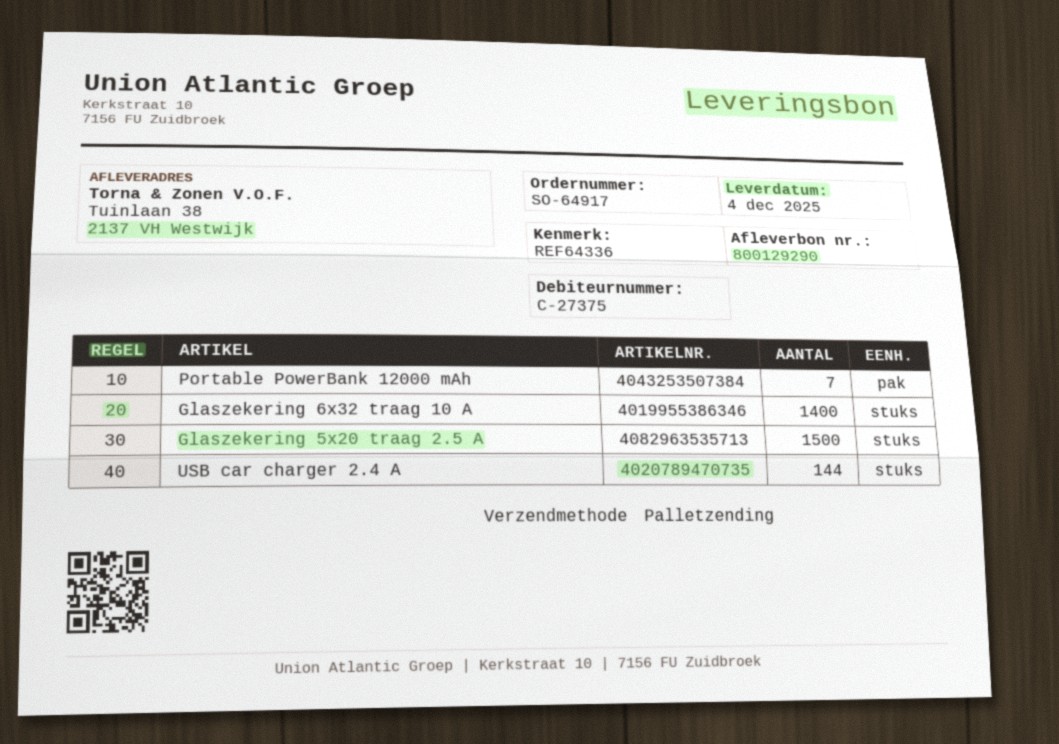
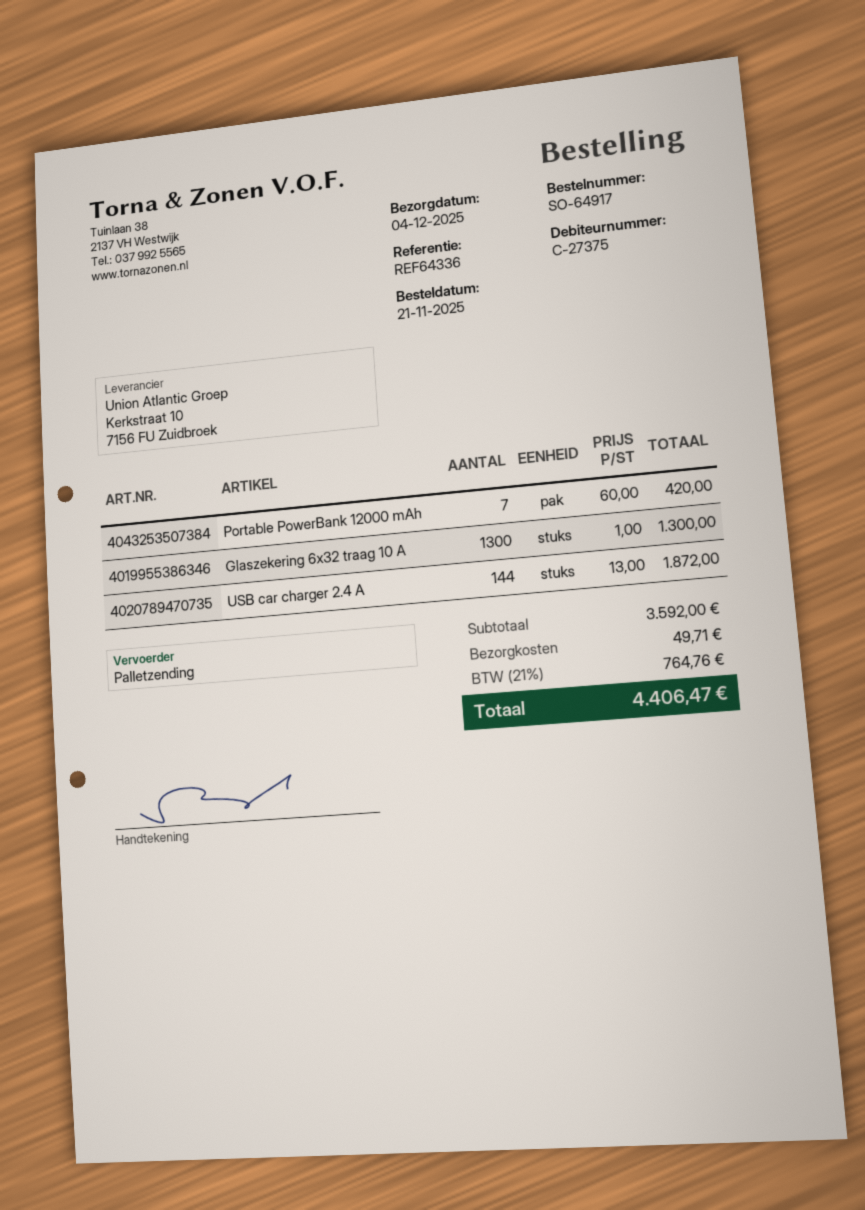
Glaszekering 6x32 traag 10 A: 1400 -> 1300
Glaszekering 5x20 traag 2.5 A: 1500 -> none

